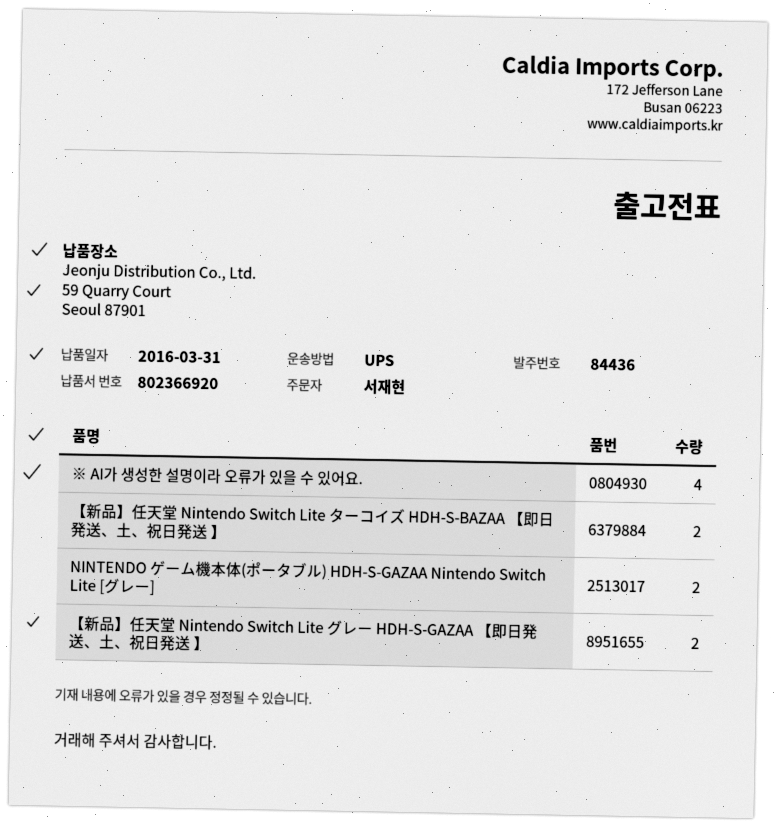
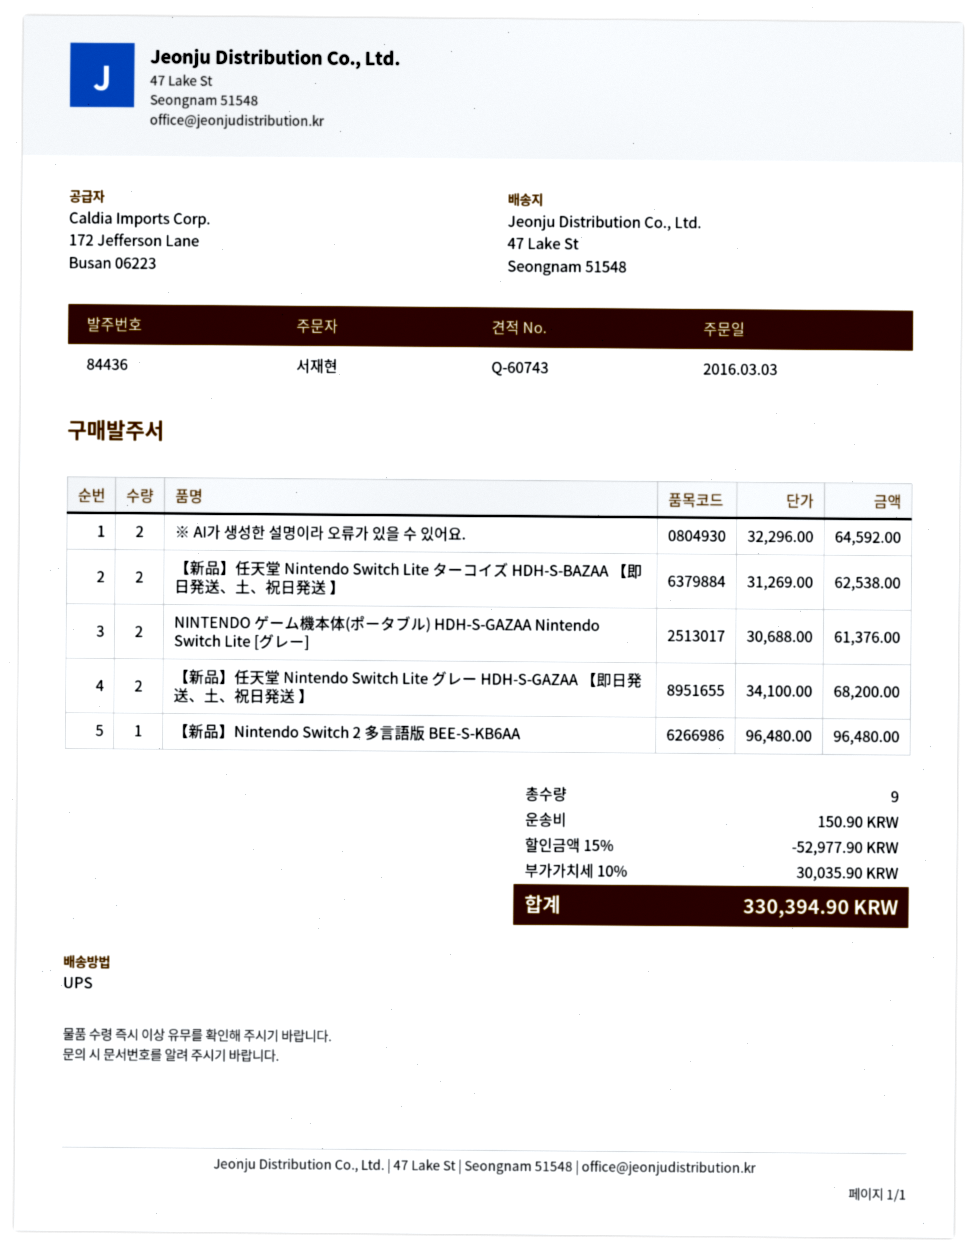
ship to: 59 Quarry Court, Seoul 87901 -> 47 Lake St, Seongnam 51548
※ AI가 생성한 설명이라 오류가 있을 수 있어요.: 4 -> 2
【新品】Nintendo Switch 2 多言語版 BEE-S-KB6AA: none -> 1

